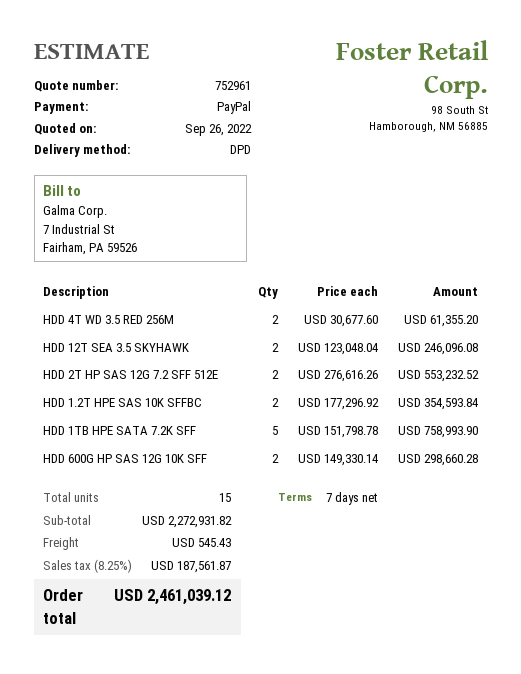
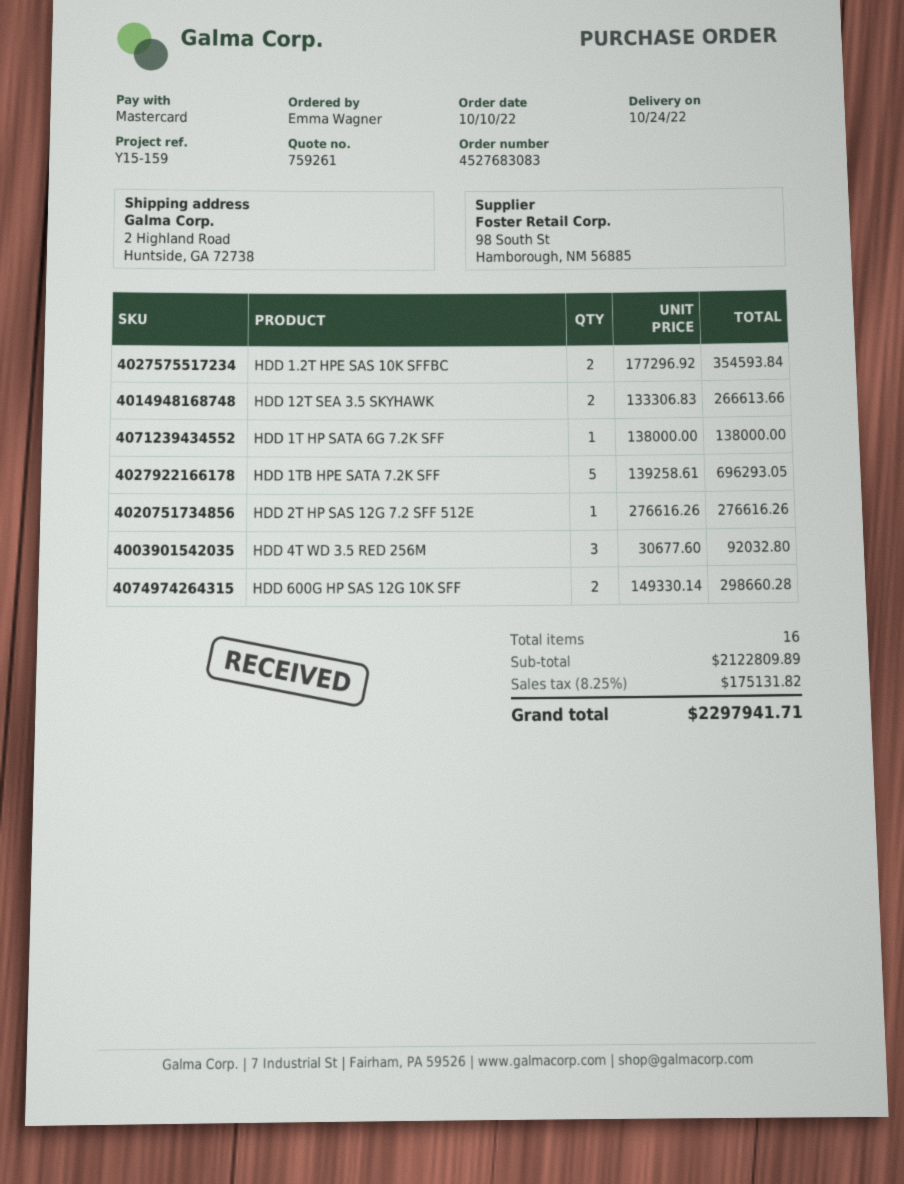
quote number: 752961 -> 759261
payment method: PayPal -> Mastercard
HDD 4T WD 3.5 RED 256M: 2 x 30677.60 = 61355.20 -> 3 x 30677.60 = 92032.80
HDD 12T SEA 3.5 SKYHAWK: 2 x 123048.04 = 246096.08 -> 2 x 133306.83 = 266613.66
HDD 2T HP SAS 12G 7.2 SFF 512E: 2 x 276616.26 = 553232.52 -> 1 x 276616.26 = 276616.26
HDD 1TB HPE SATA 7.2K SFF: 5 x 151798.78 = 758993.90 -> 5 x 139258.61 = 696293.05
HDD 1T HP SATA 6G 7.2K SFF: none -> 1 x 138000.00 = 138000.00
total quantity: 15 -> 16
subtotal: 2272931.82 -> 2122809.89
shipping: 545.43 -> none
tax: 8.25% = 187561.87 -> 8.25% = 175131.82
total: 2461039.12 -> 2297941.71

